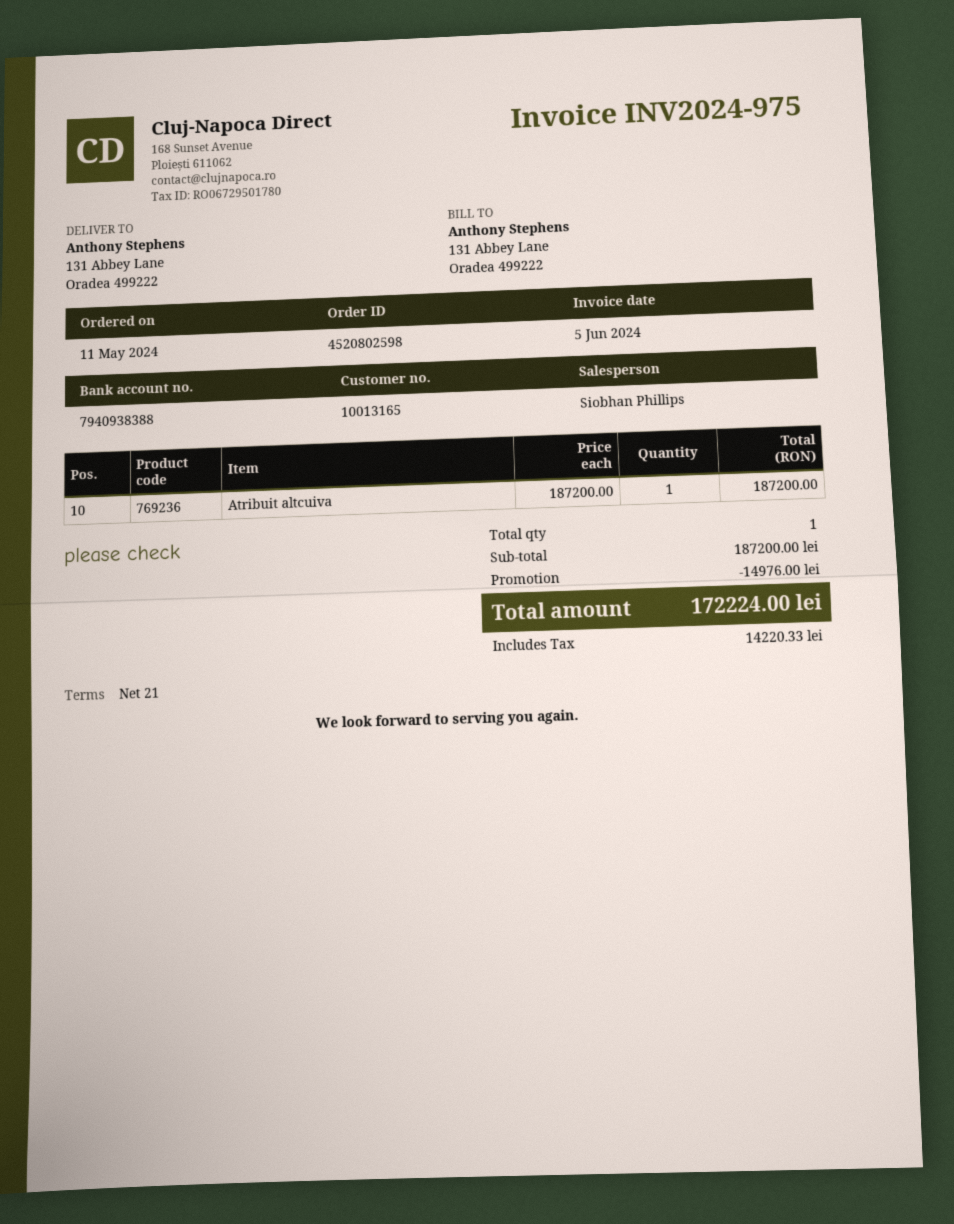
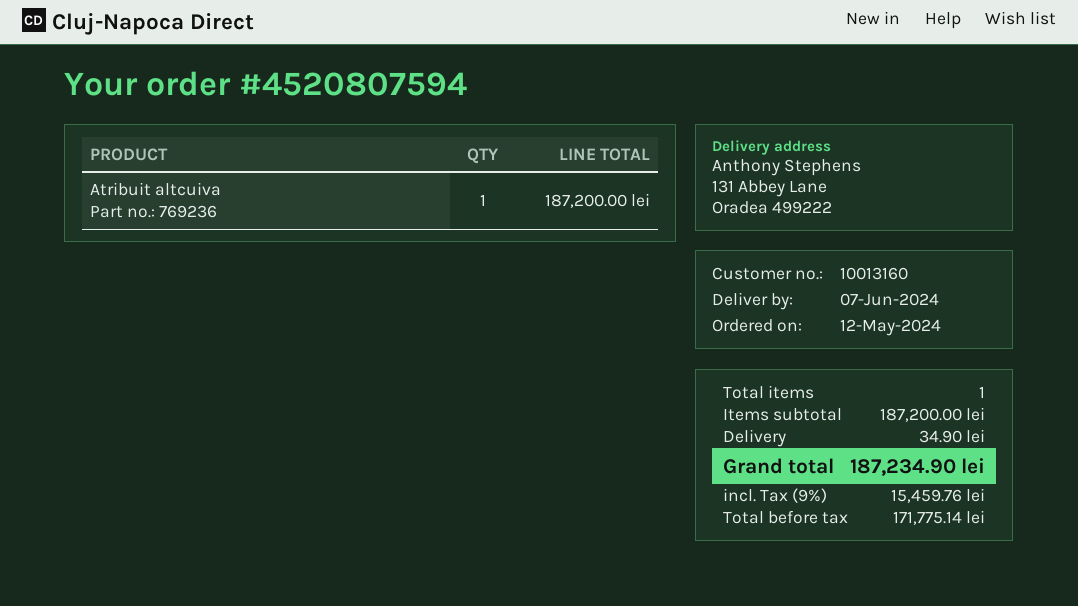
order number: 4520802598 -> 4520807594
order date: 2024-05-11 -> 2024-05-12
customer number: 10013165 -> 10013160
discount: 14976.00 -> none
shipping: none -> 34.90
tax: 14220.33 -> 15459.76
total: 172224.00 -> 187234.90

